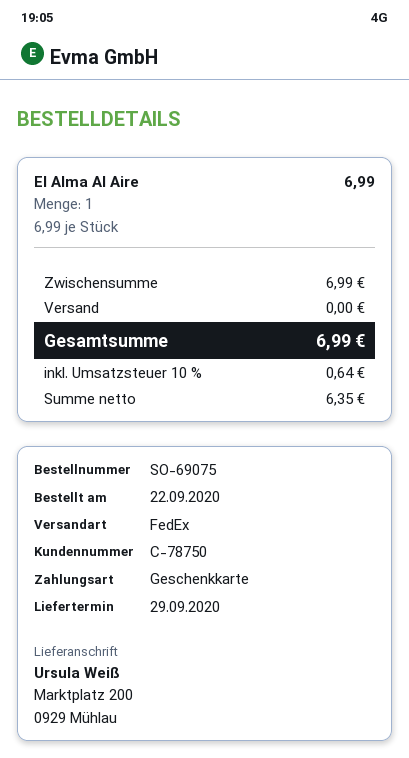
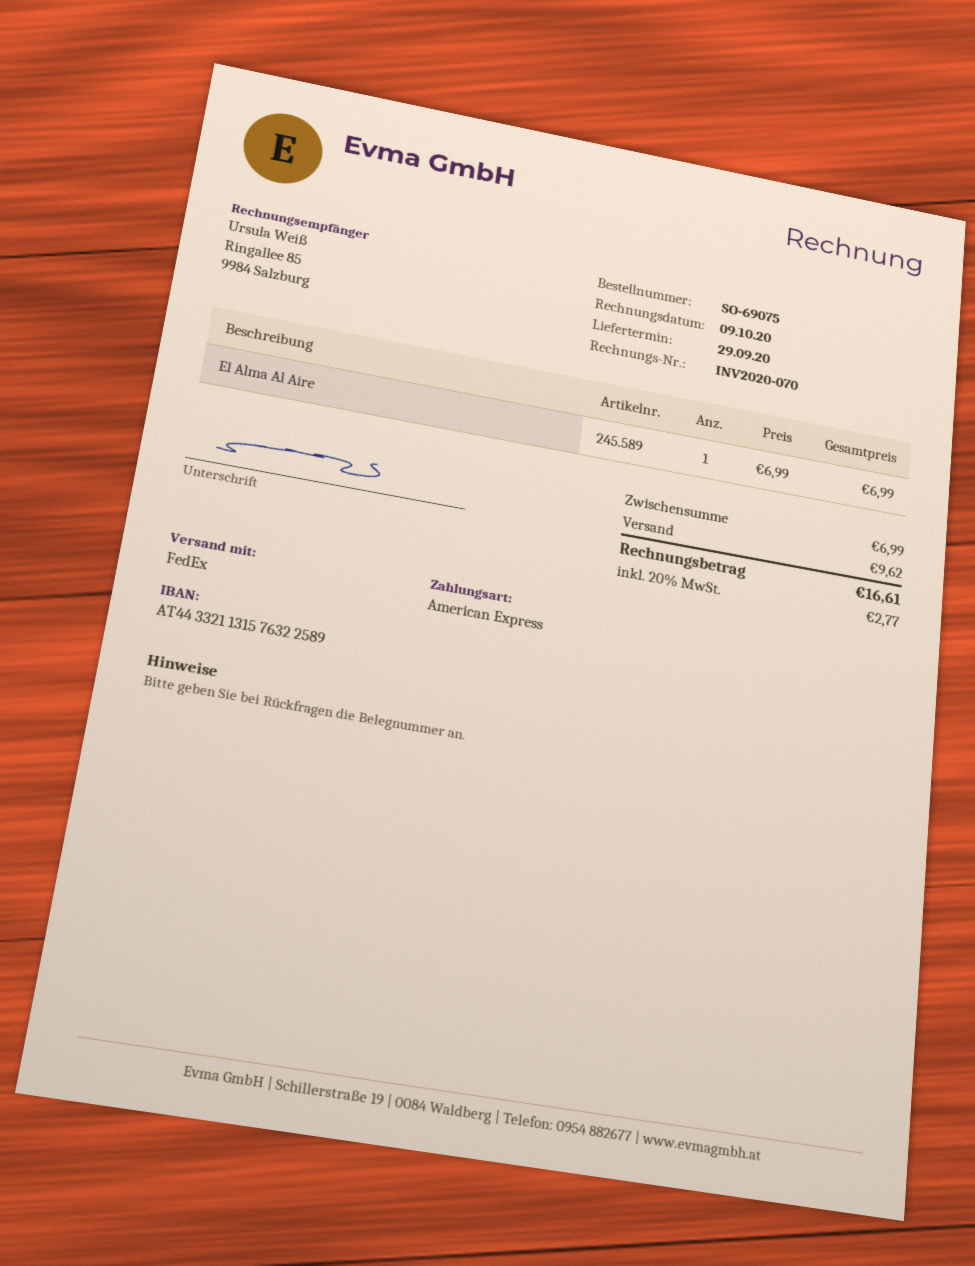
payment method: gift card -> American Express
shipping: 0.00 -> 9.62
tax: 10% = 0.64 -> 20% = 2.77
total: 6.99 -> 16.61

